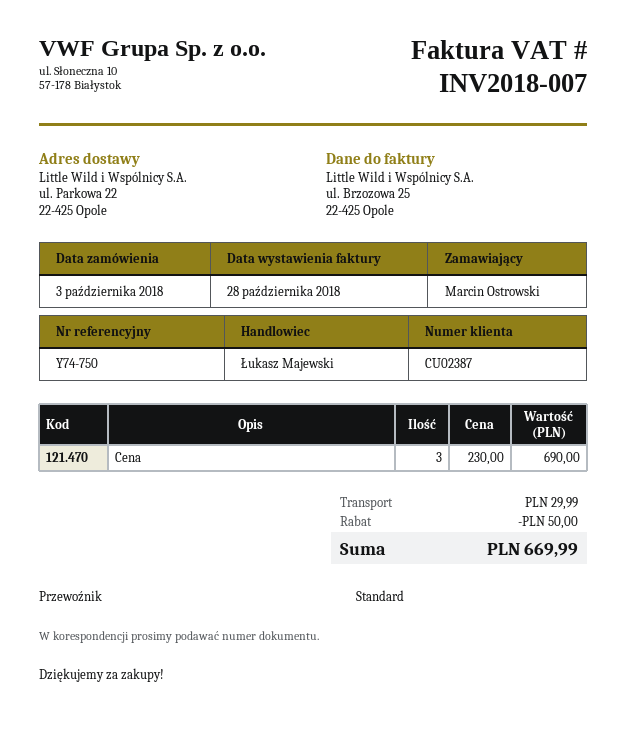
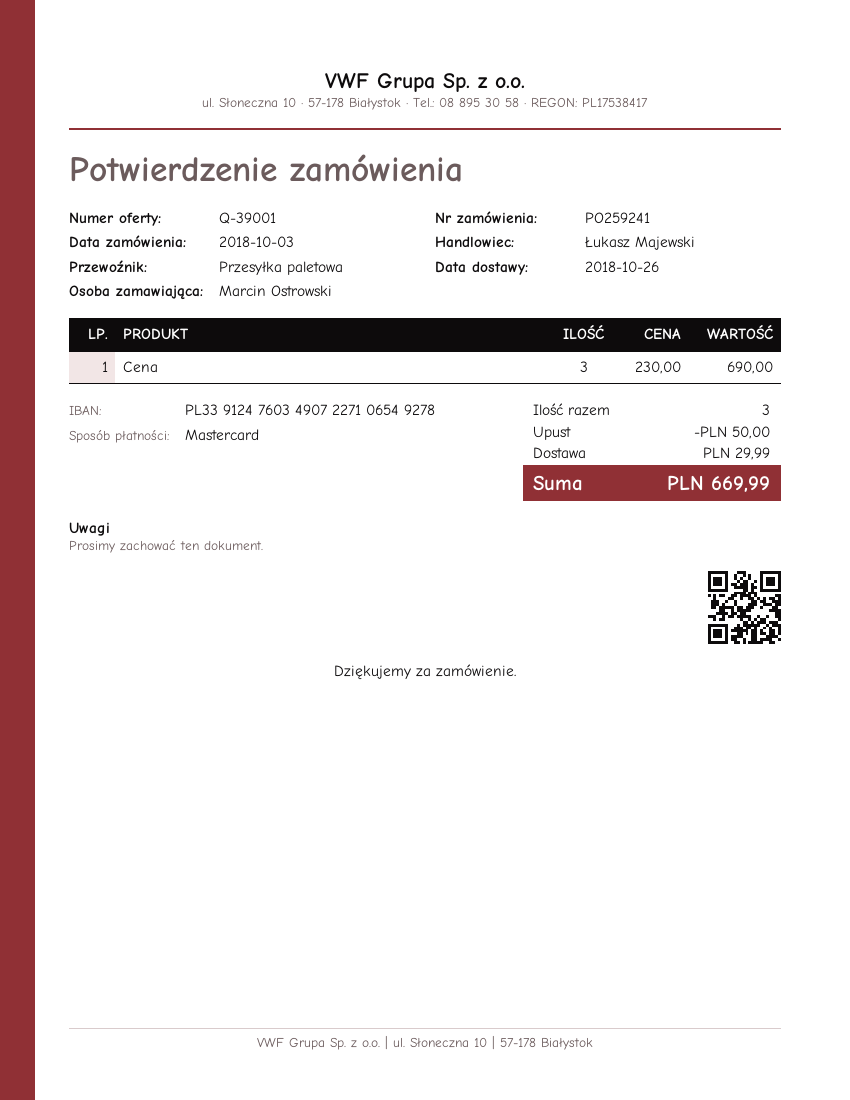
shipping method: standard -> pallet freight

